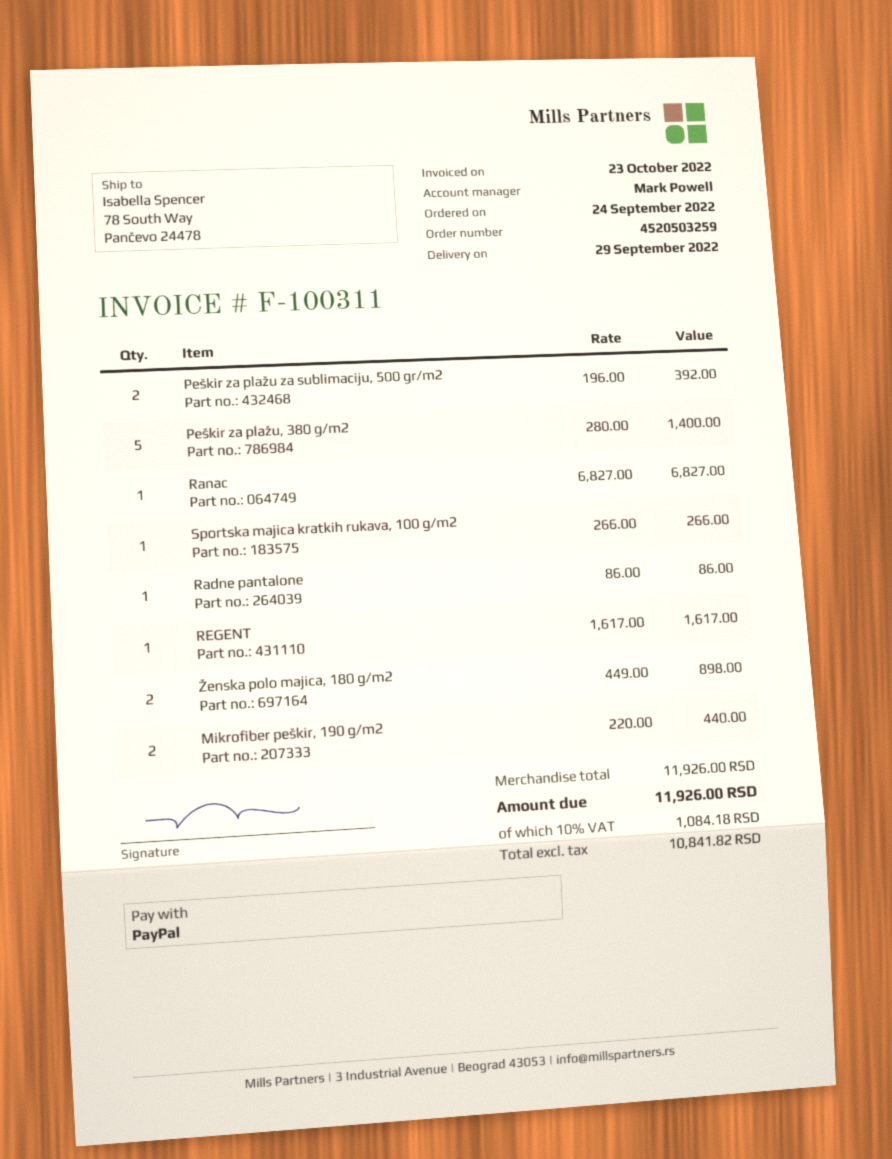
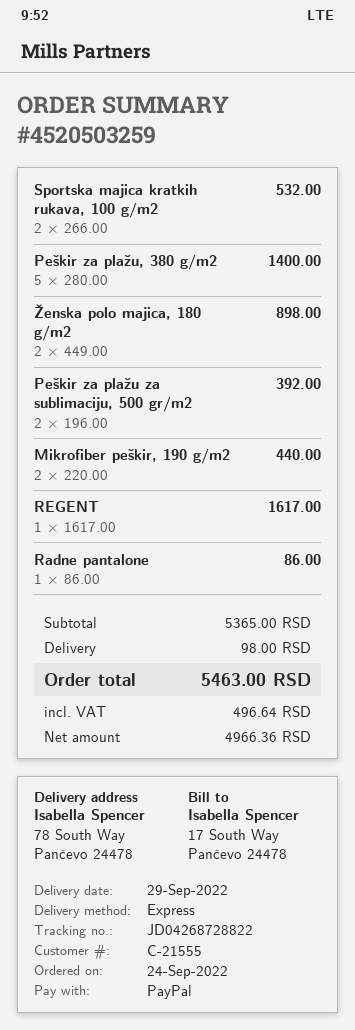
Ranac: 1 x 6827.00 = 6827.00 -> none
Sportska majica kratkih rukava, 100 g/m2: 1 x 266.00 = 266.00 -> 2 x 266.00 = 532.00
subtotal: 11926.00 -> 5365.00
shipping: none -> 98.00
net: 10841.82 -> 4966.36
tax: 1084.18 -> 496.64
total: 11926.00 -> 5463.00

